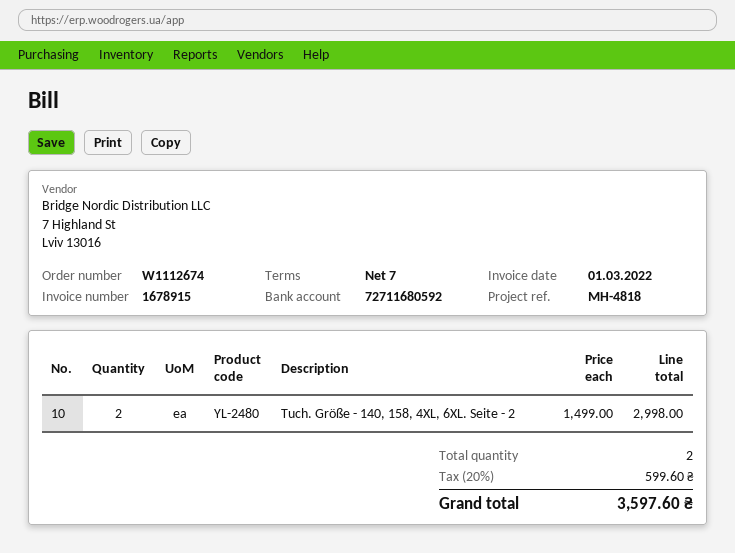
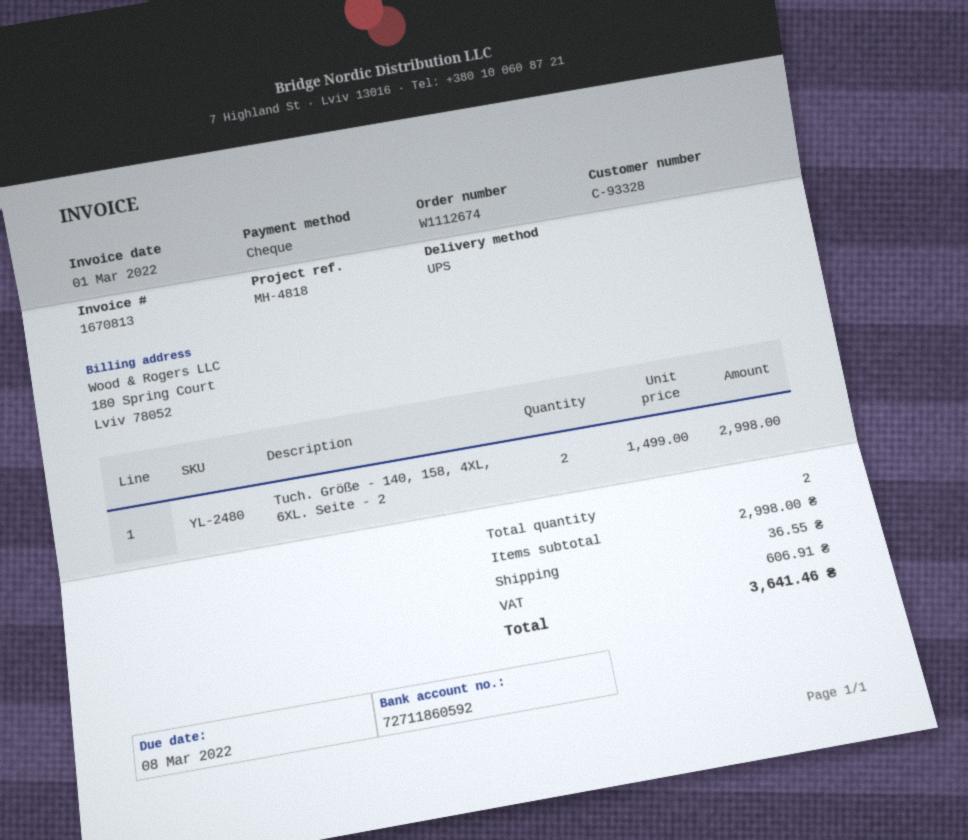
invoice number: 1678915 -> 1670813
bank account: 72711680592 -> 72711860592
shipping: none -> 36.55
tax: 599.60 -> 606.91
total: 3597.60 -> 3641.46

